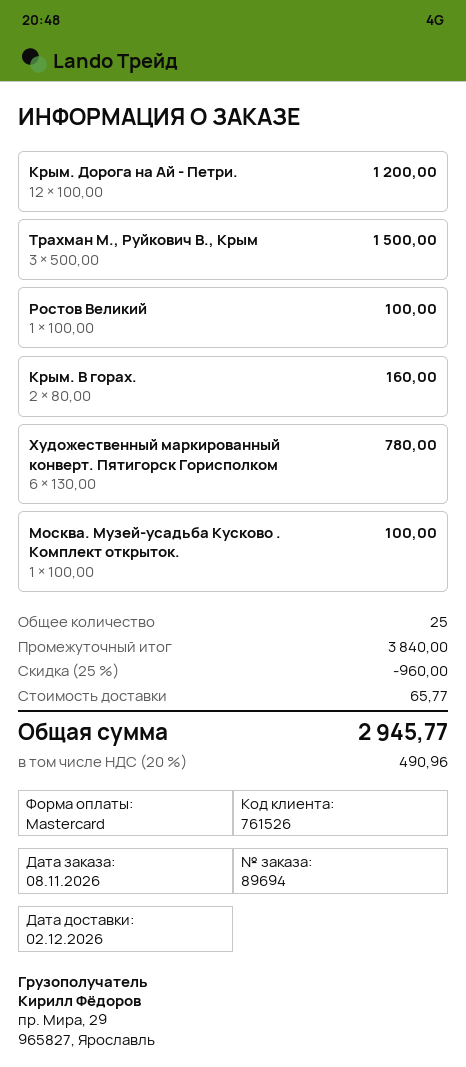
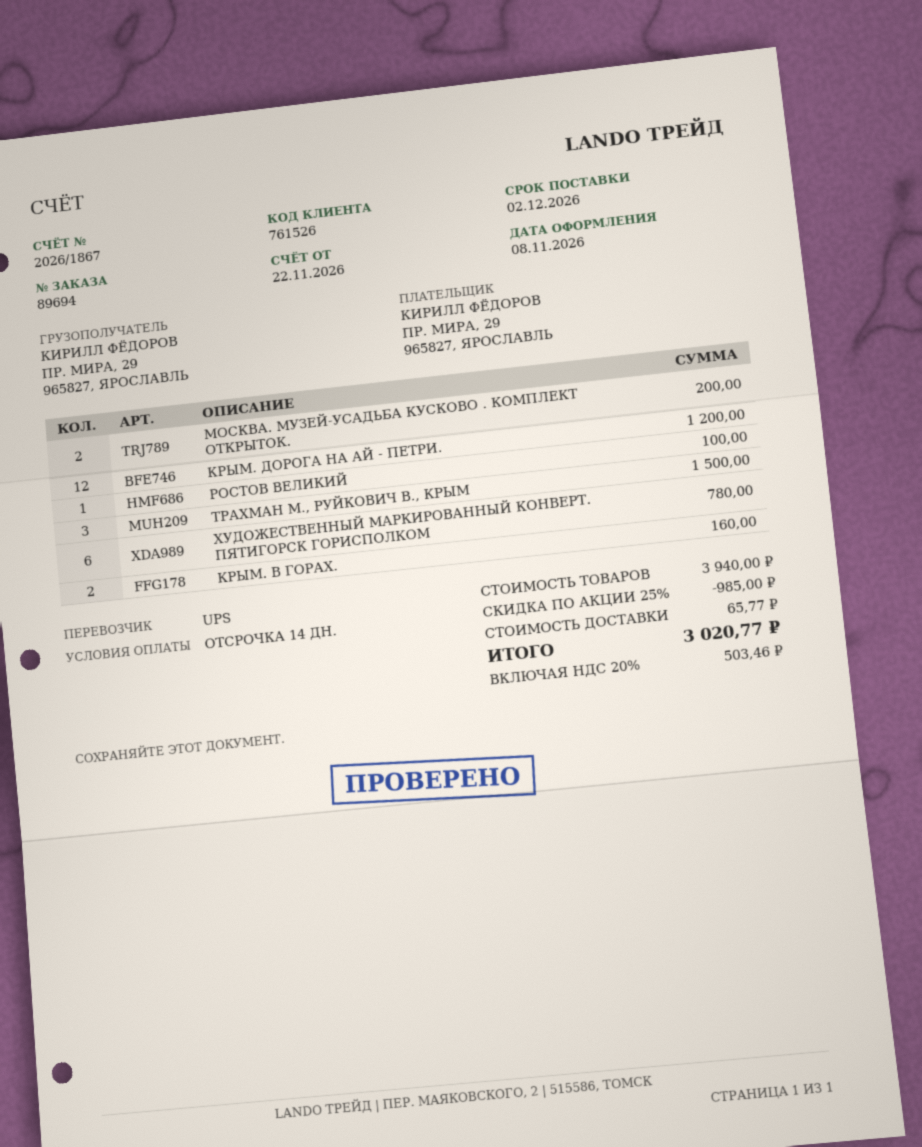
Москва. Музей-усадьба Кусково . Комплект открыток.: 1 for 100.00 -> 2 for 200.00
subtotal: 3840.00 -> 3940.00
discount: 25% = 960.00 -> 25% = 985.00
tax: 20% = 490.96 -> 20% = 503.46
total: 2945.77 -> 3020.77

